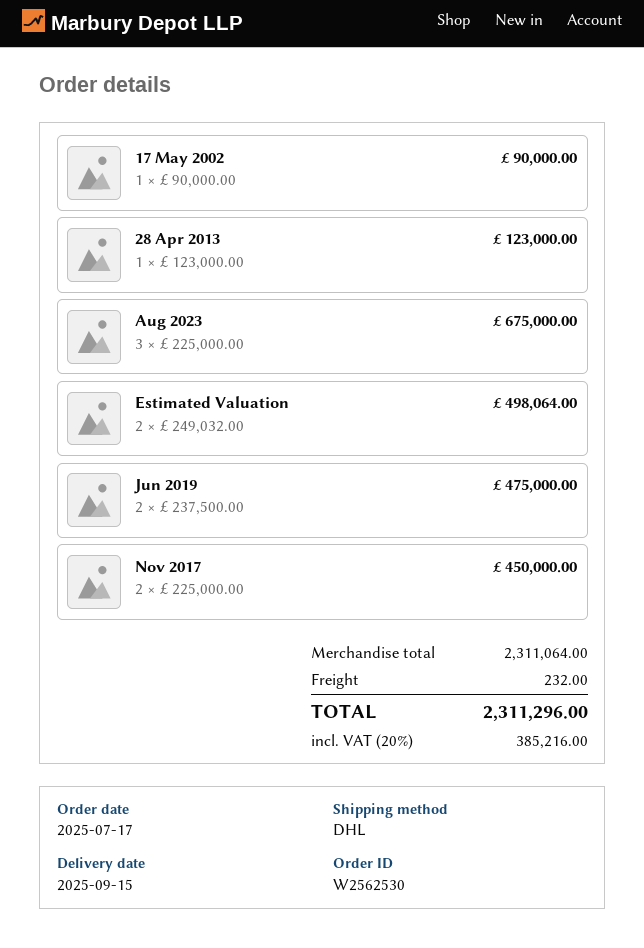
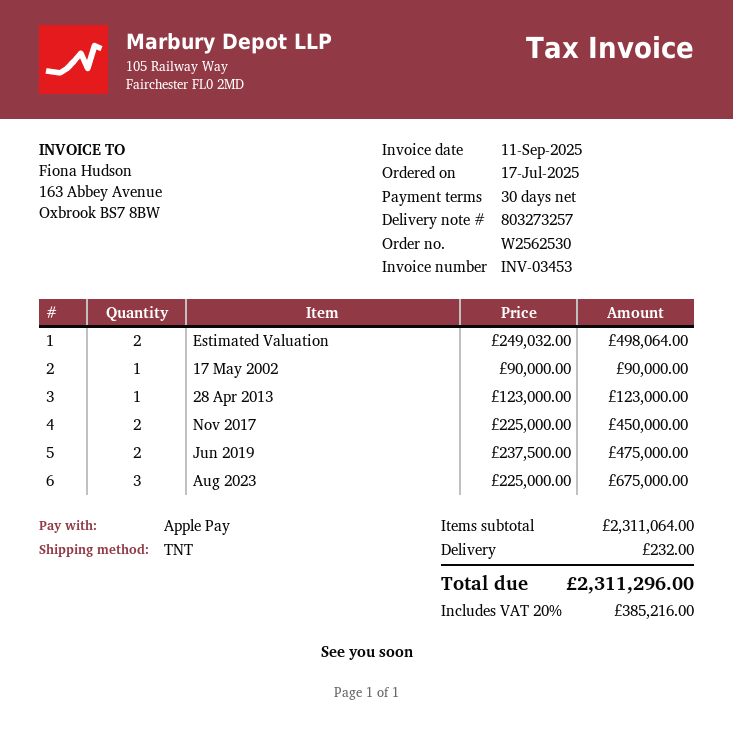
shipping method: DHL -> TNT

